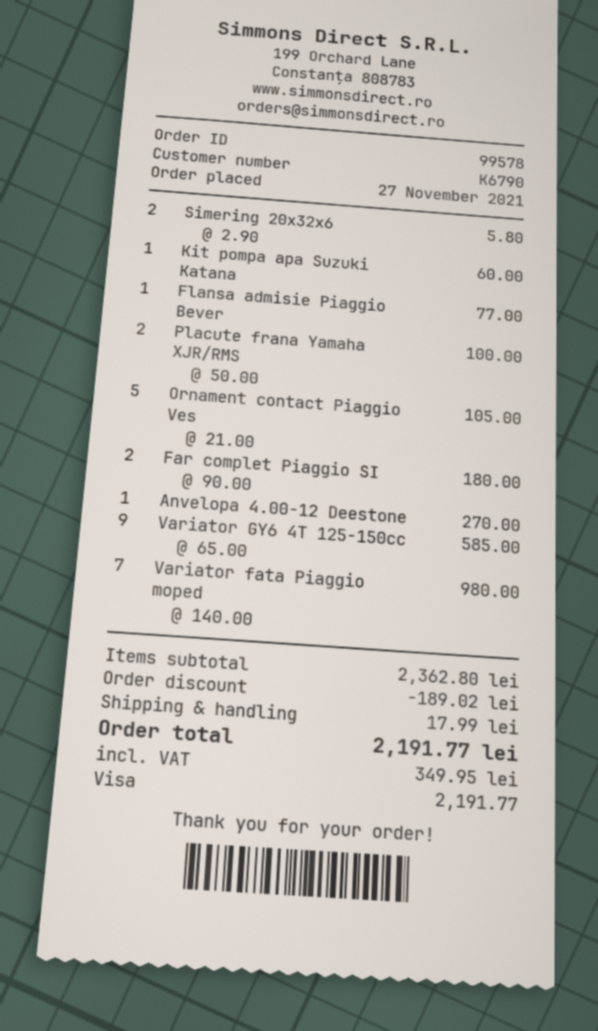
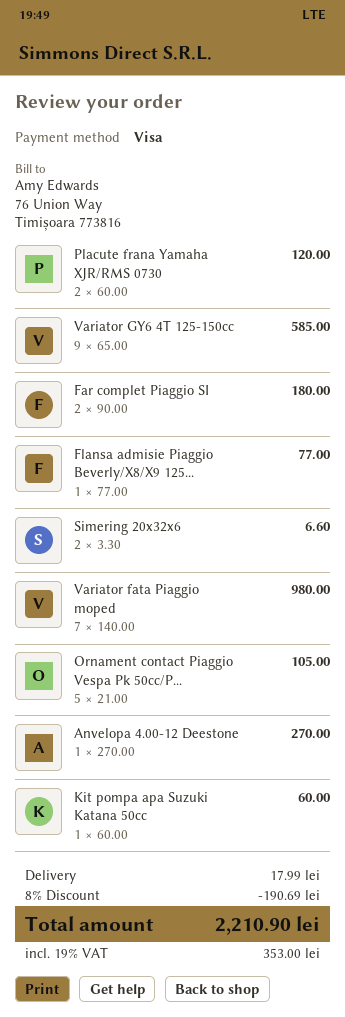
Simering 20x32x6: 2 x 2.90 = 5.80 -> 2 x 3.30 = 6.60
Placute frana Yamaha XJR/RMS: 2 x 50.00 = 100.00 -> 2 x 60.00 = 120.00
discount: 189.02 -> 190.69
tax: 349.95 -> 353.00
total: 2191.77 -> 2210.90

